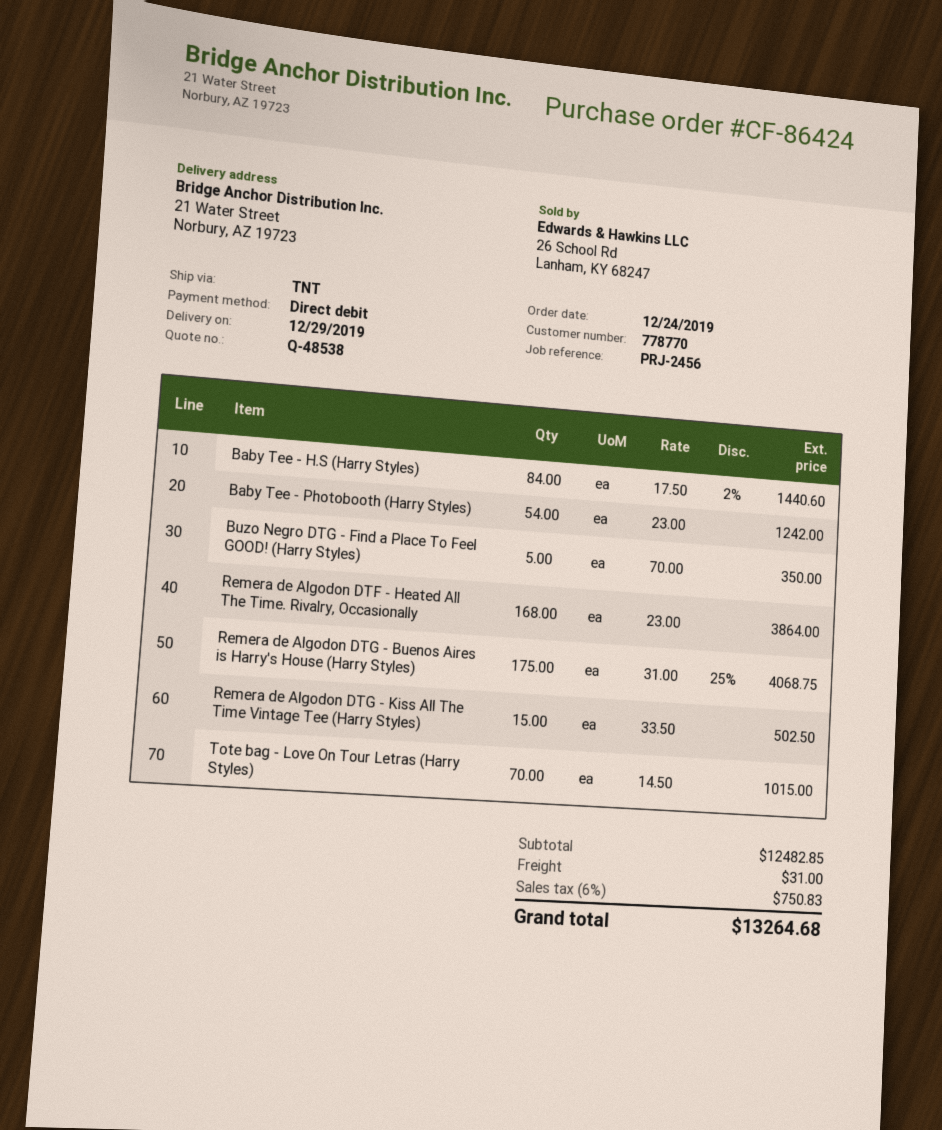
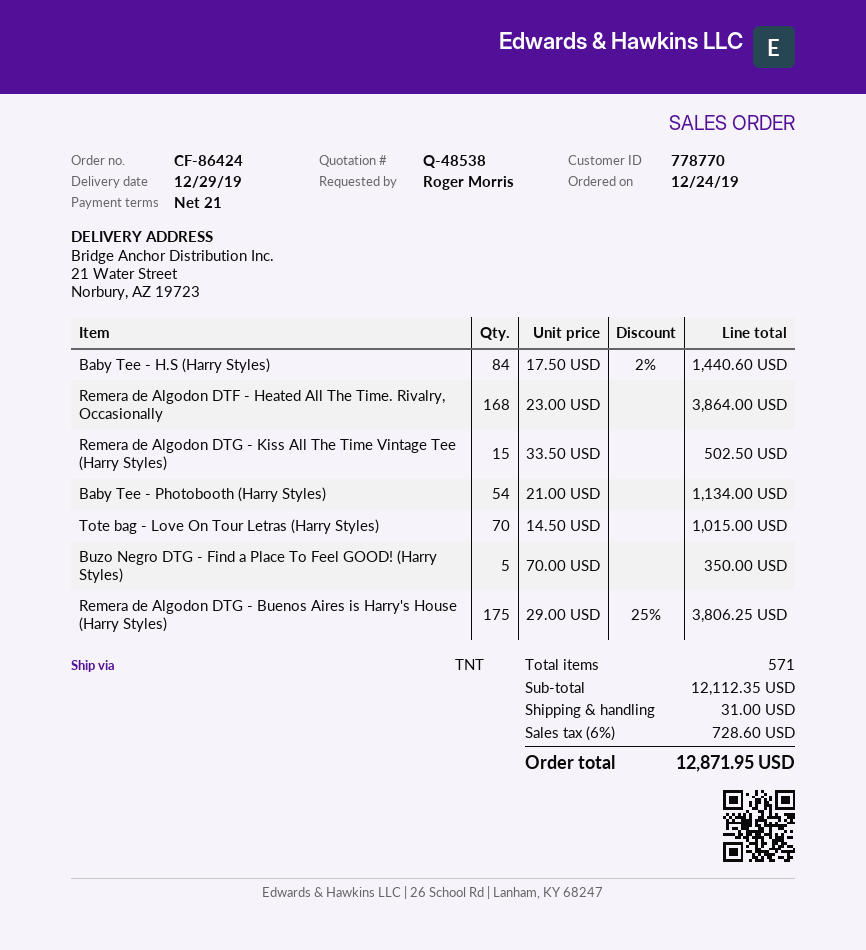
Baby Tee - Photobooth (Harry Styles): 54 x 23.00 = 1242.00 -> 54 x 21.00 = 1134.00
Remera de Algodon DTG - Buenos Aires is Harry's House (Harry Styles): 175 x 31.00 - 25% = 4068.75 -> 175 x 29.00 - 25% = 3806.25
subtotal: 12482.85 -> 12112.35
tax: 6% = 750.83 -> 6% = 728.60
total: 13264.68 -> 12871.95

